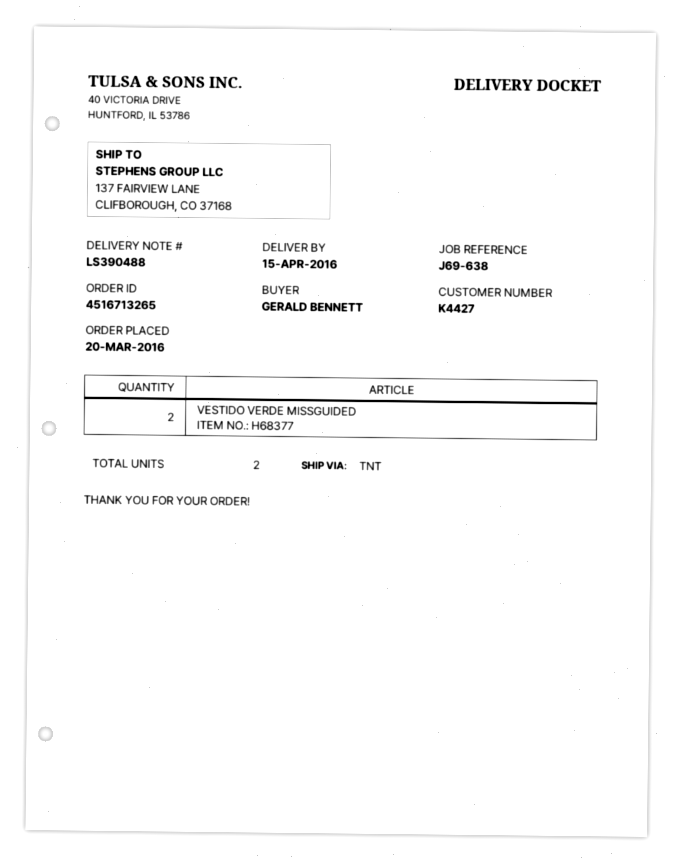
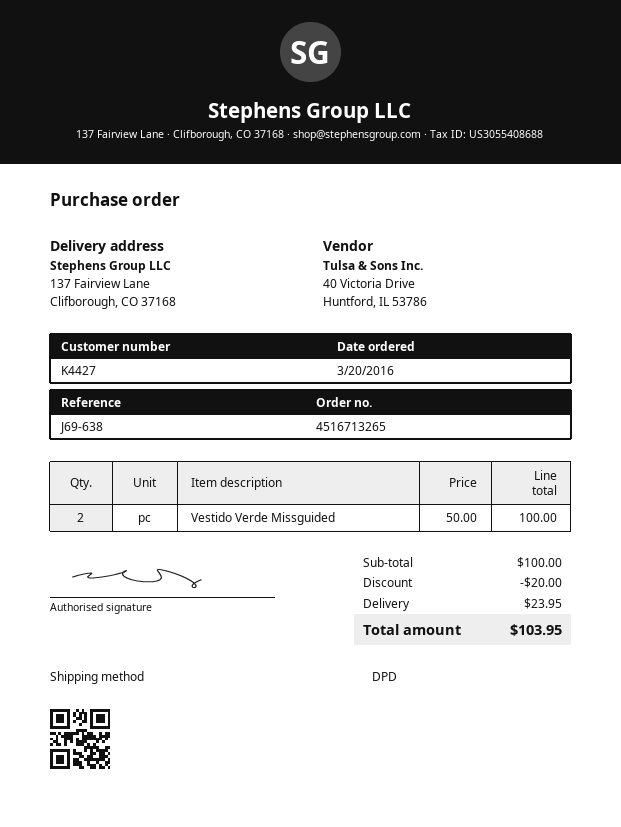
shipping method: TNT -> DPD

